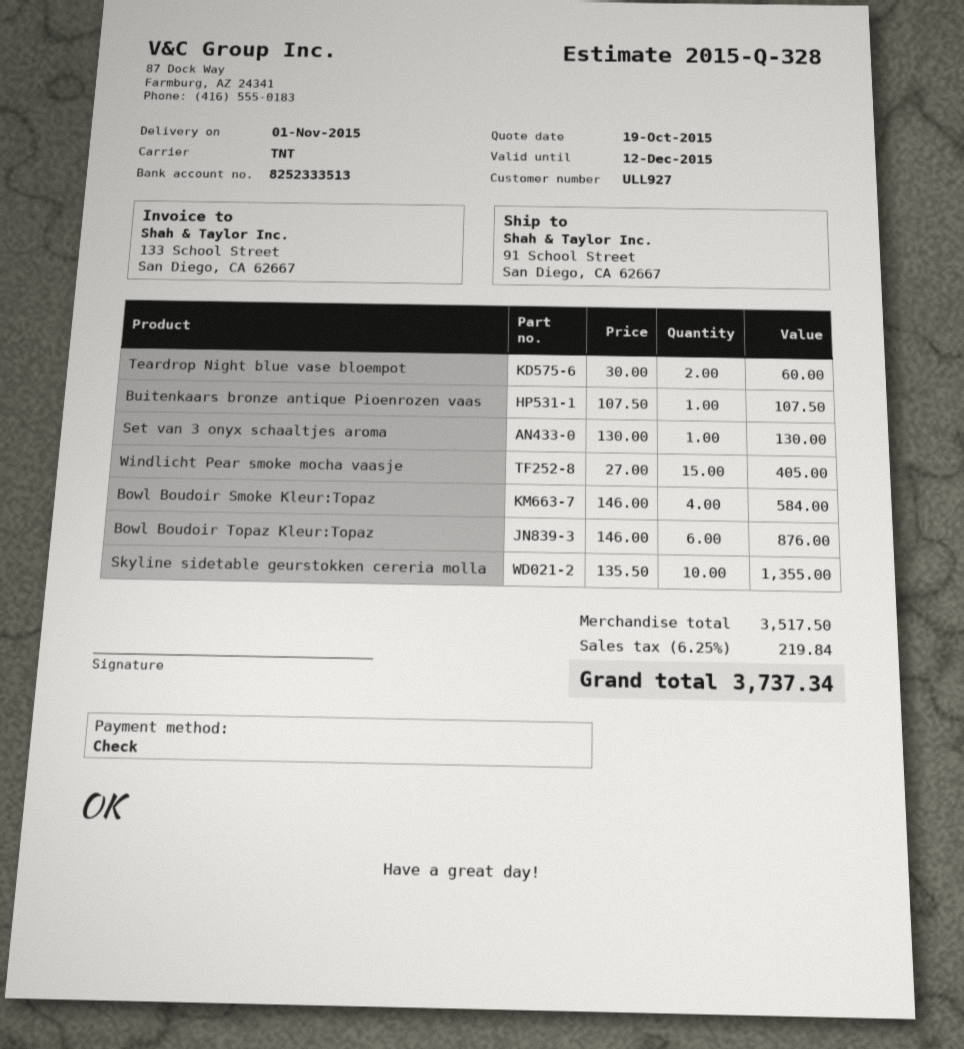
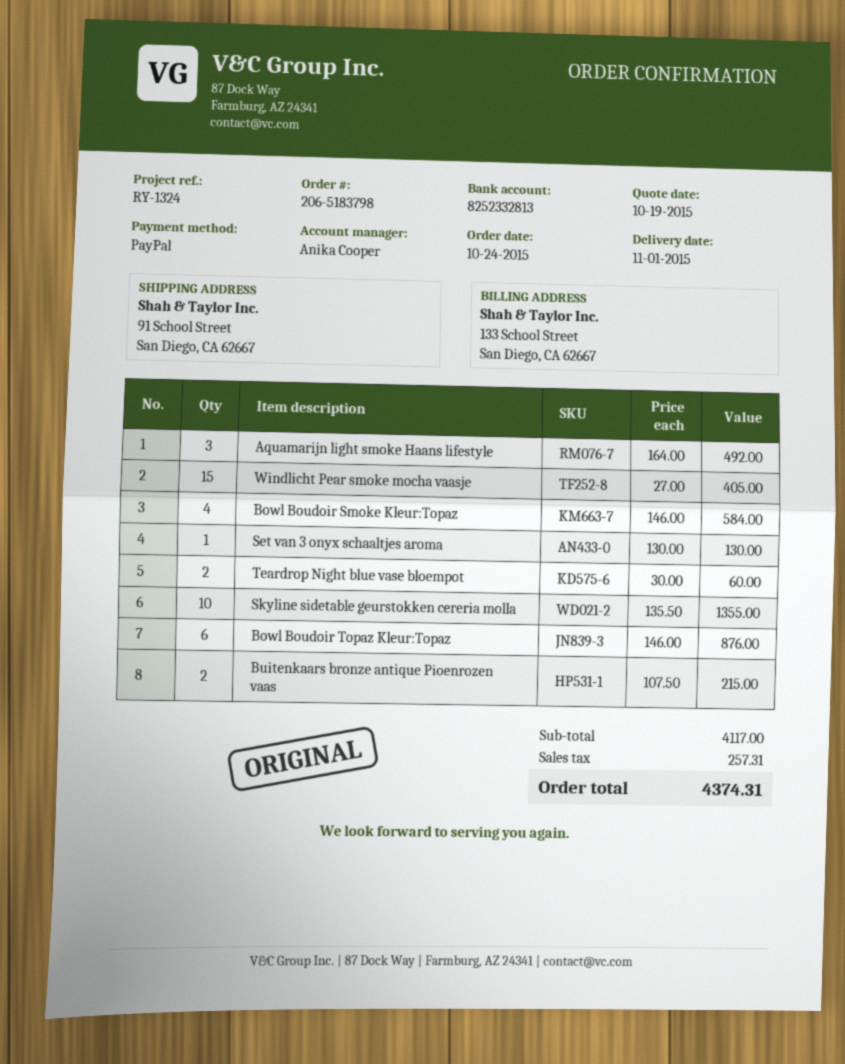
payment method: cheque -> PayPal
bank account: 8252333513 -> 8252332813
Buitenkaars bronze antique Pioenrozen vaas: 1 x 107.50 = 107.50 -> 2 x 107.50 = 215.00
Aquamarijn light smoke Haans lifestyle: none -> 3 x 164.00 = 492.00
subtotal: 3517.50 -> 4117.00
tax: 219.84 -> 257.31
total: 3737.34 -> 4374.31

